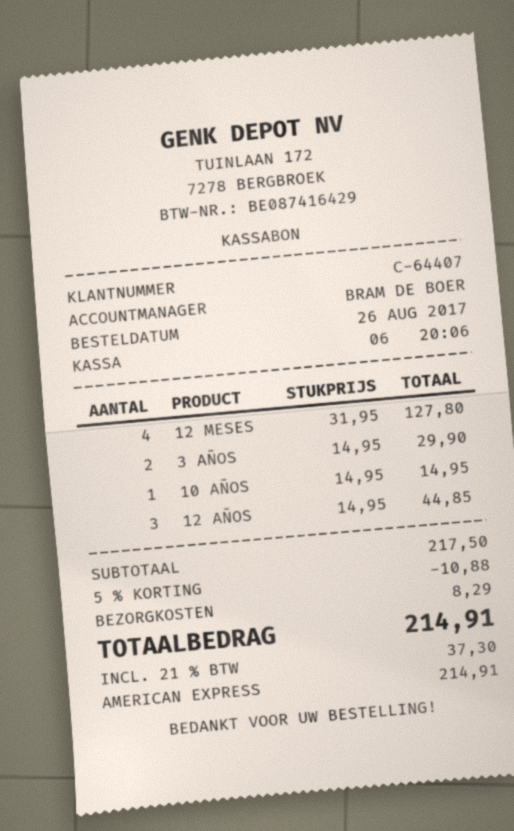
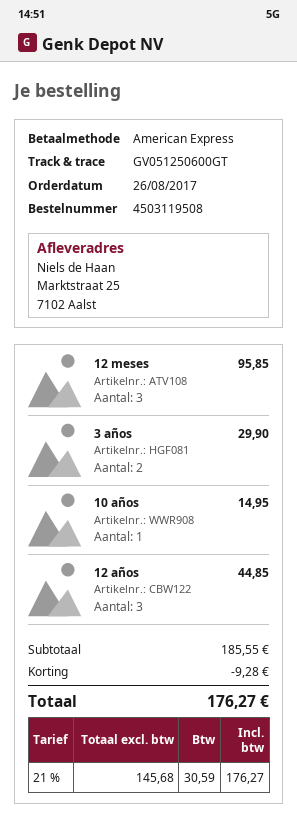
12 MESES: 4 for 127.80 -> 3 for 95.85
subtotal: 217.50 -> 185.55
discount: 10.88 -> 9.28
shipping: 8.29 -> none
tax: 21% = 37.30 -> 21% = 30.59
total: 214.91 -> 176.27

